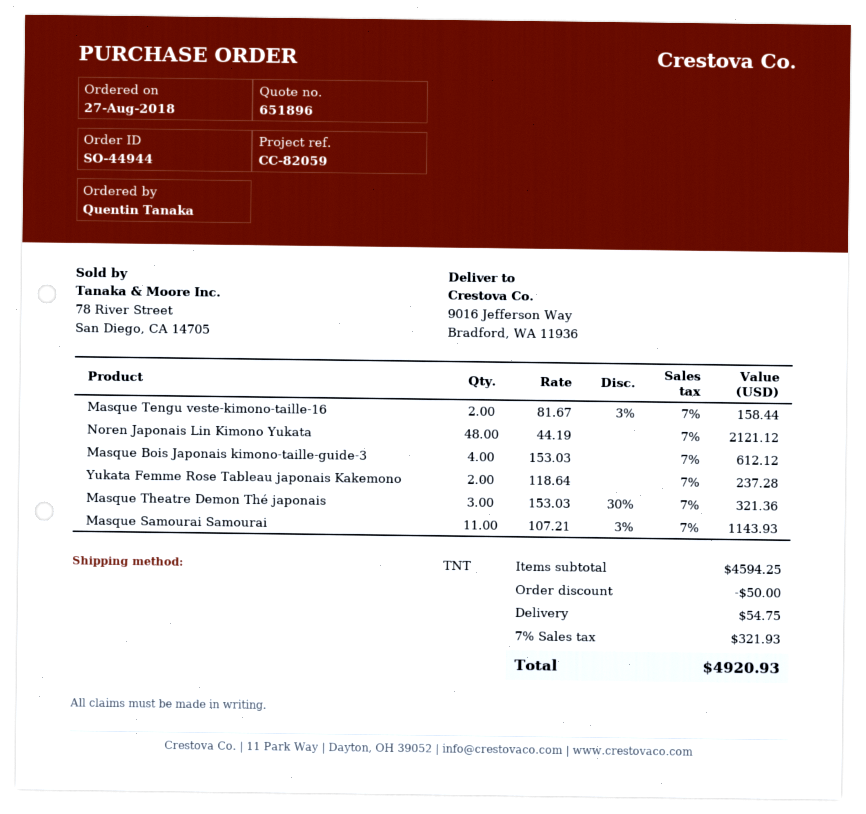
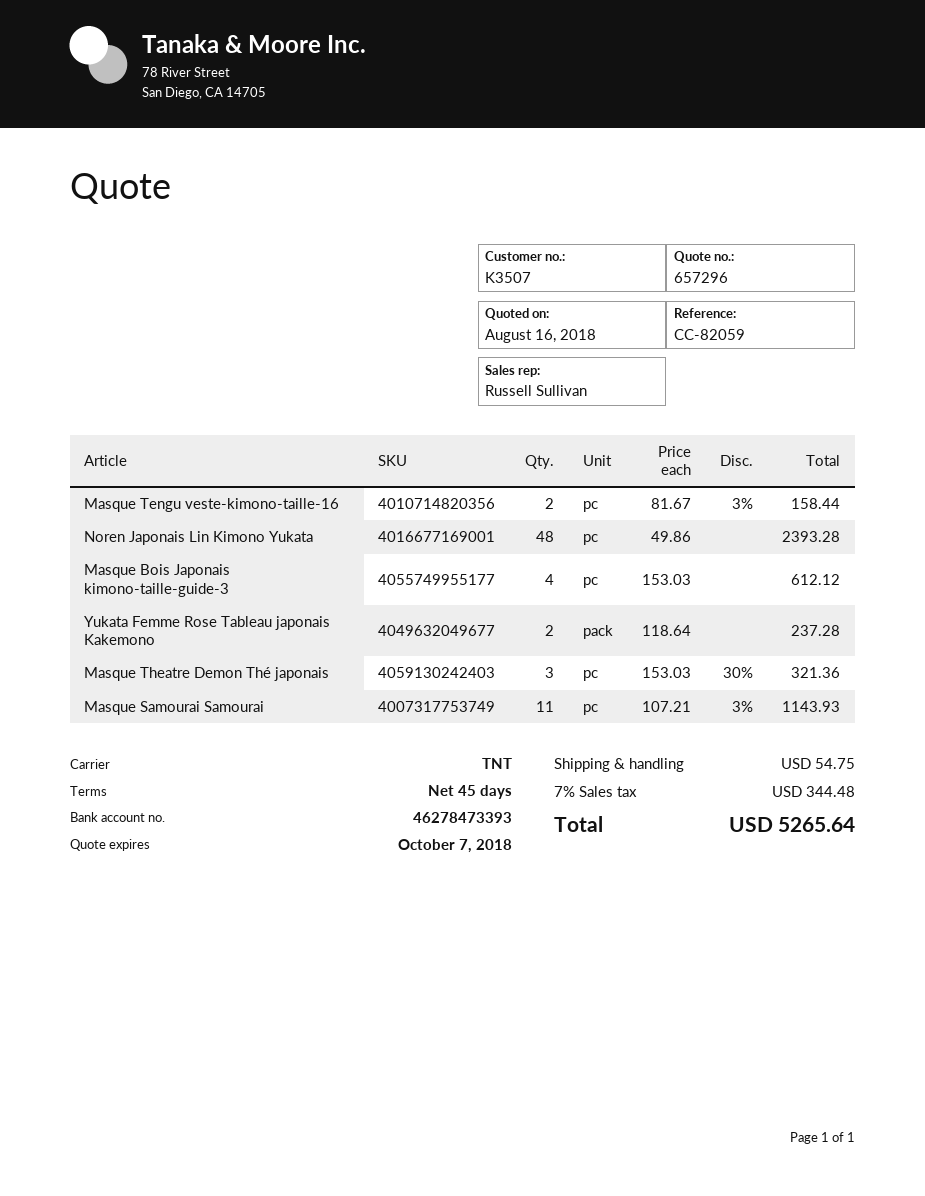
quote number: 651896 -> 657296
Noren Japonais Lin Kimono Yukata: 48 x 44.19 = 2121.12 -> 48 x 49.86 = 2393.28
discount: 50.00 -> none
tax: 7% = 321.93 -> 7% = 344.48
total: 4920.93 -> 5265.64

